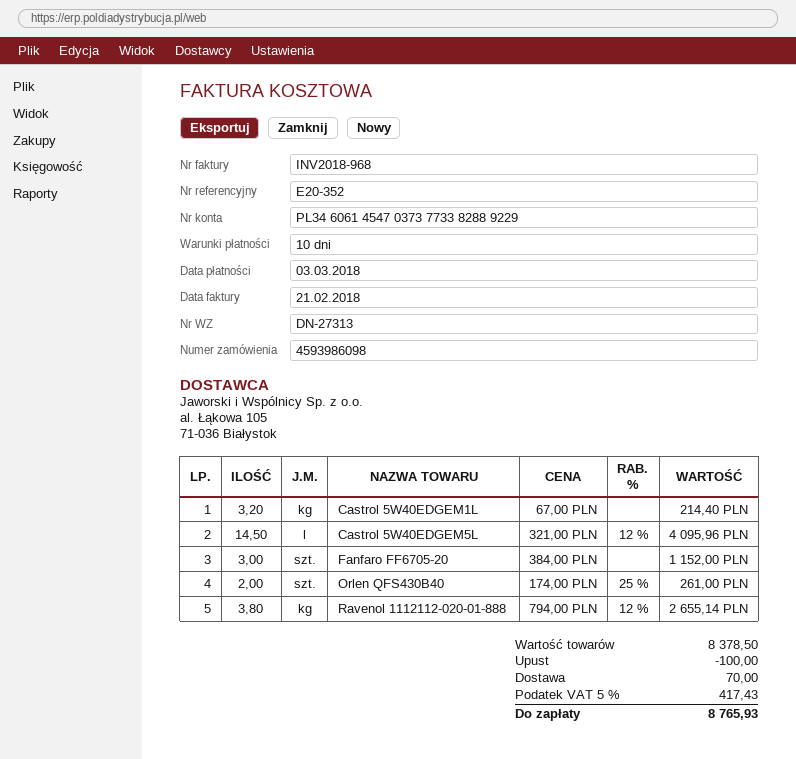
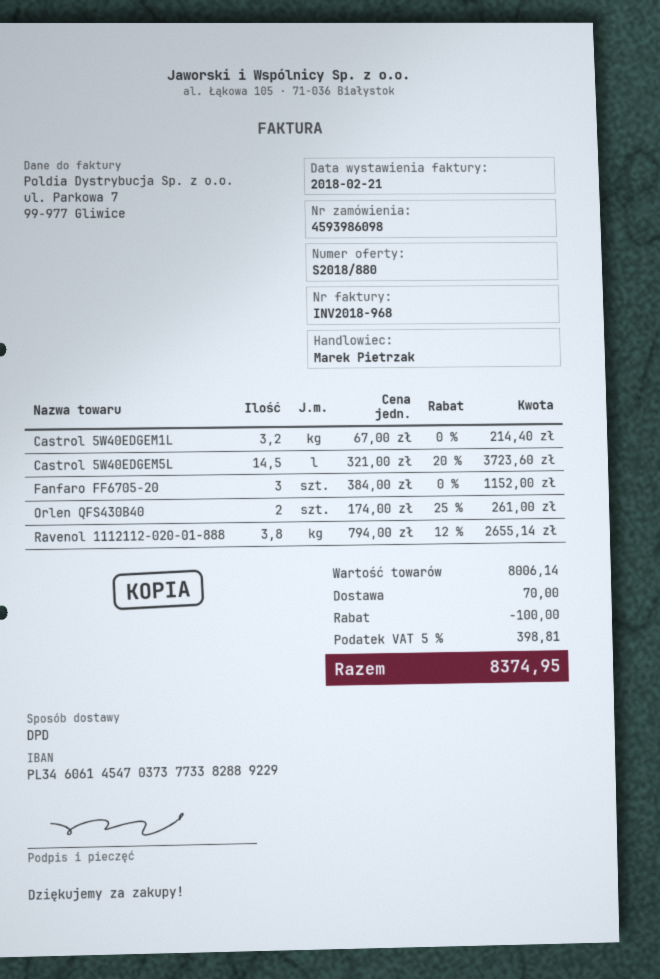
Castrol 5W40EDGEM5L: 14.5 x 321.00 - 12% = 4095.96 -> 14.5 x 321.00 - 20% = 3723.60
subtotal: 8378.50 -> 8006.14
tax: 5% = 417.43 -> 5% = 398.81
total: 8765.93 -> 8374.95

